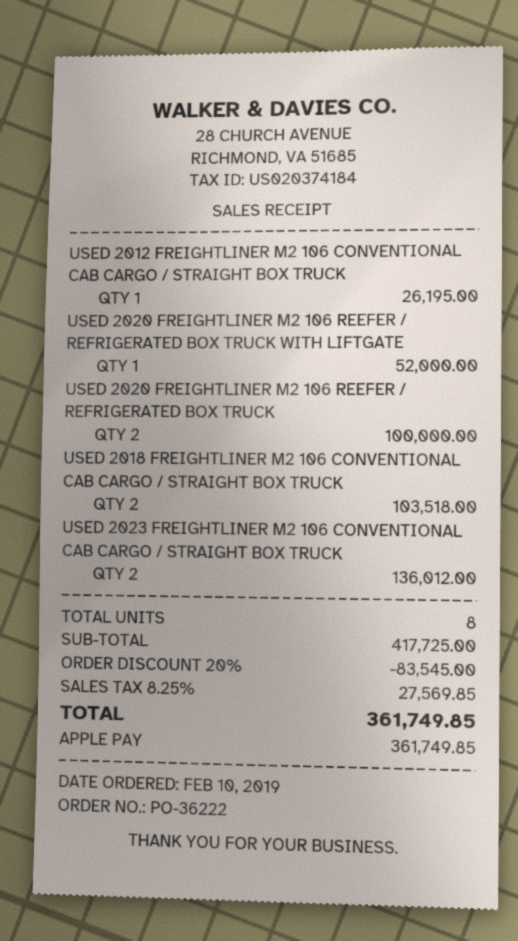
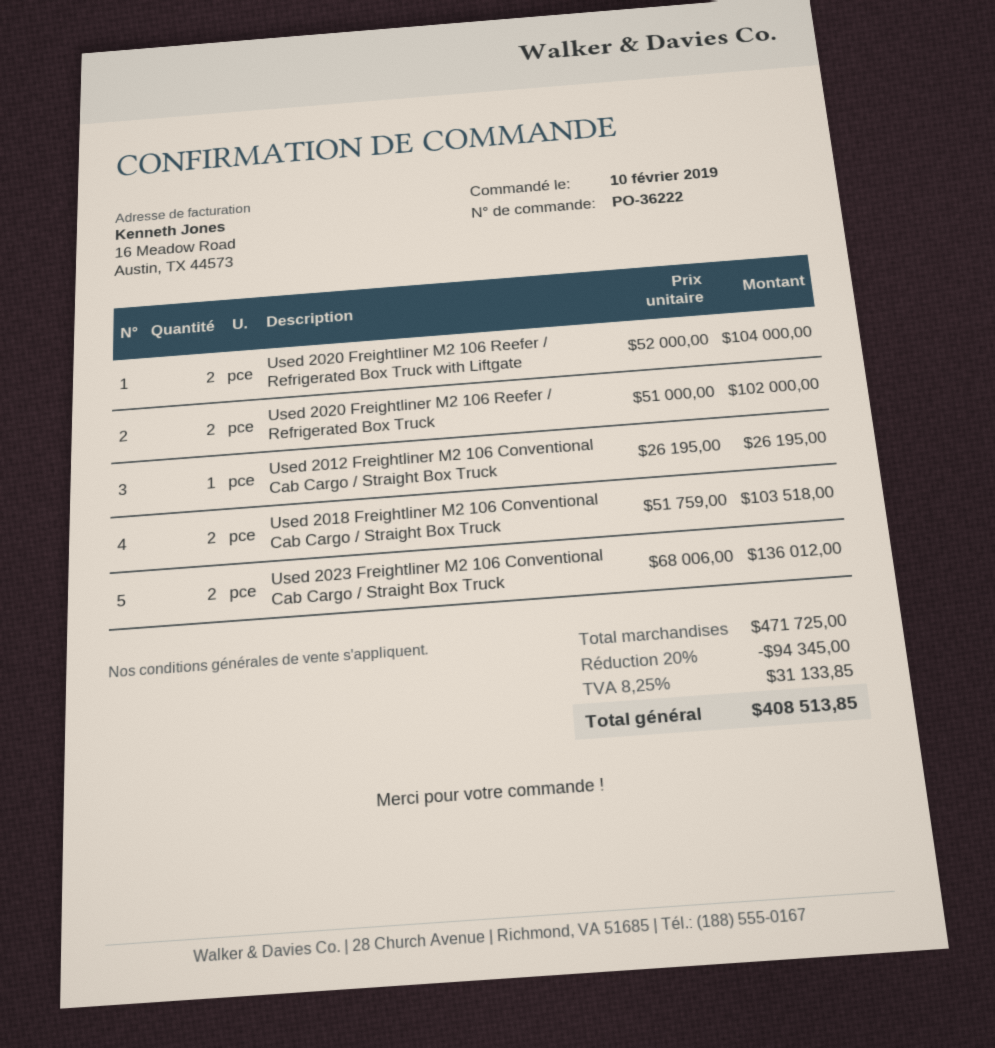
USED 2020 FREIGHTLINER M2 106 REEFER / REFRIGERATED BOX TRUCK WITH LIFTGATE: 1 for 52000.00 -> 2 for 104000.00
USED 2020 FREIGHTLINER M2 106 REEFER / REFRIGERATED BOX TRUCK: 2 for 100000.00 -> 2 for 102000.00
subtotal: 417725.00 -> 471725.00
discount: 20% = 83545.00 -> 20% = 94345.00
tax: 8.25% = 27569.85 -> 8.25% = 31133.85
total: 361749.85 -> 408513.85

